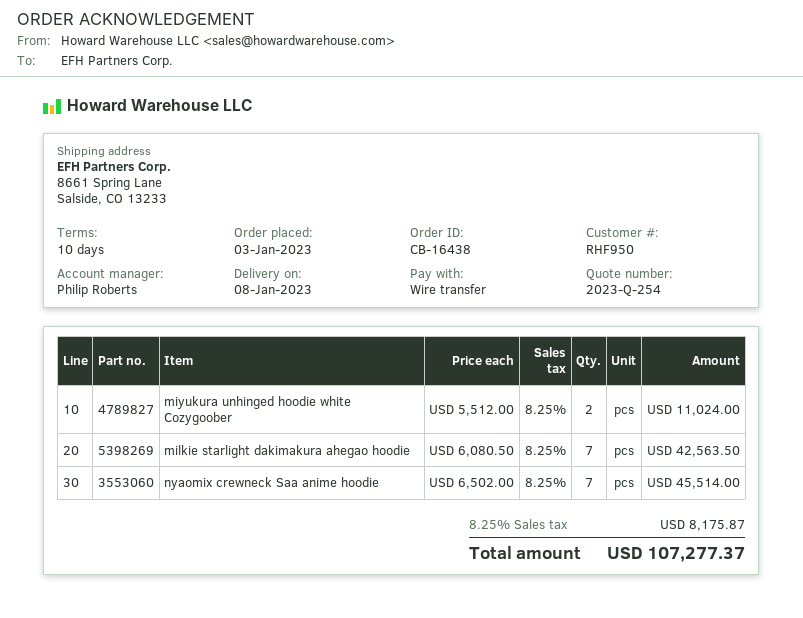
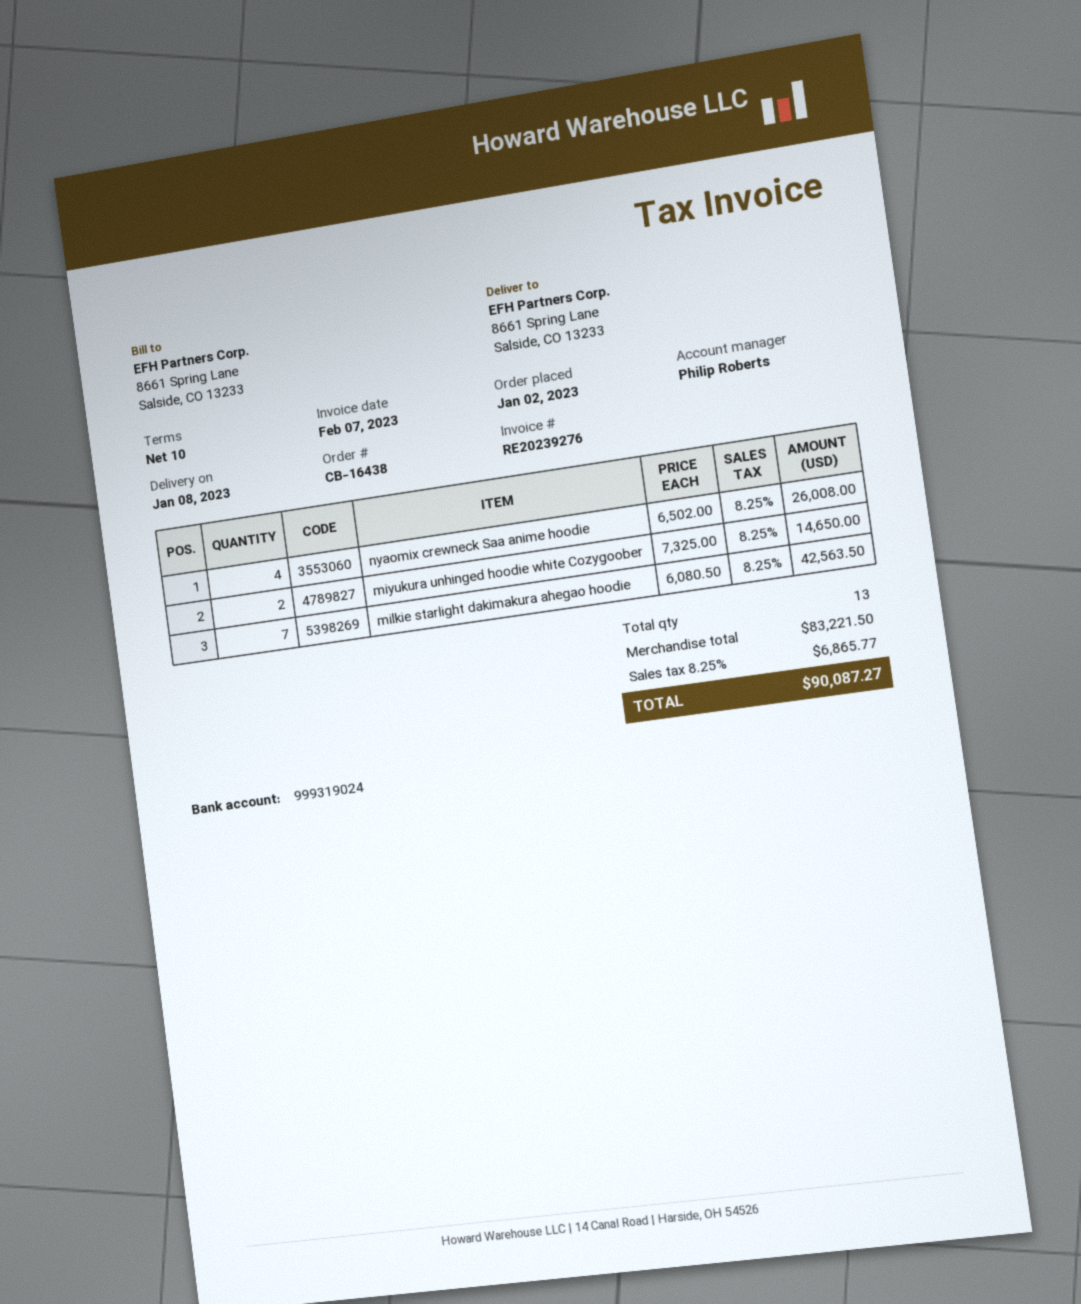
order date: 2023-01-03 -> 2023-01-02
miyukura unhinged hoodie white Cozygoober: 2 x 5512.00 = 11024.00 -> 2 x 7325.00 = 14650.00
nyaomix crewneck Saa anime hoodie: 7 x 6502.00 = 45514.00 -> 4 x 6502.00 = 26008.00
tax: 8.25% = 8175.87 -> 8.25% = 6865.77
total: 107277.37 -> 90087.27

